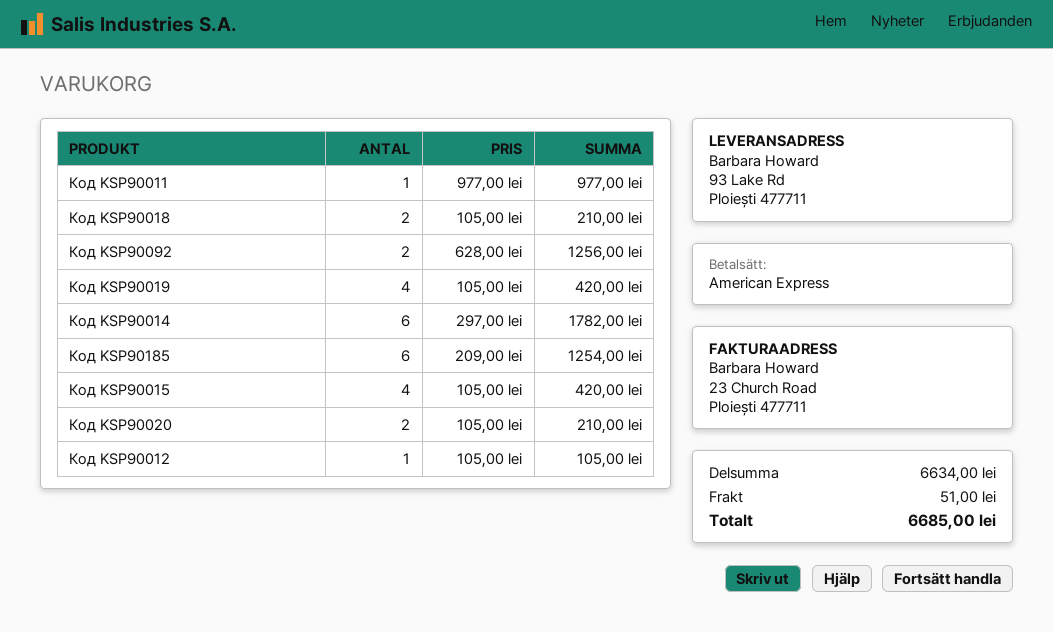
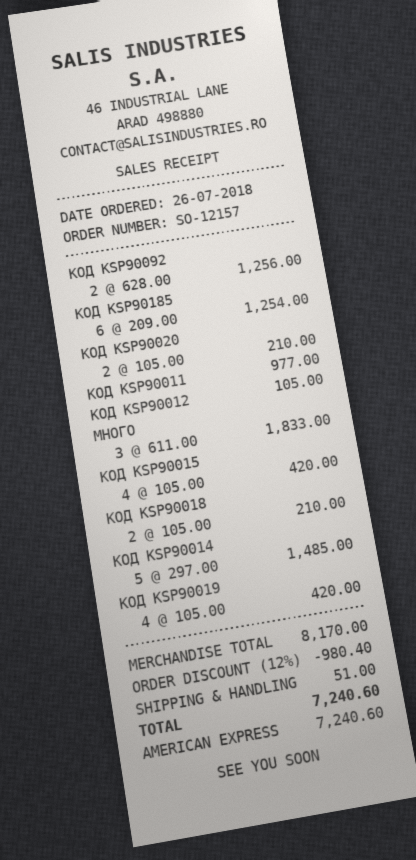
Код KSP90014: 6 x 297.00 = 1782.00 -> 5 x 297.00 = 1485.00
МНОГО: none -> 3 x 611.00 = 1833.00
subtotal: 6634.00 -> 8170.00
discount: none -> 12% = 980.40
total: 6685.00 -> 7240.60

